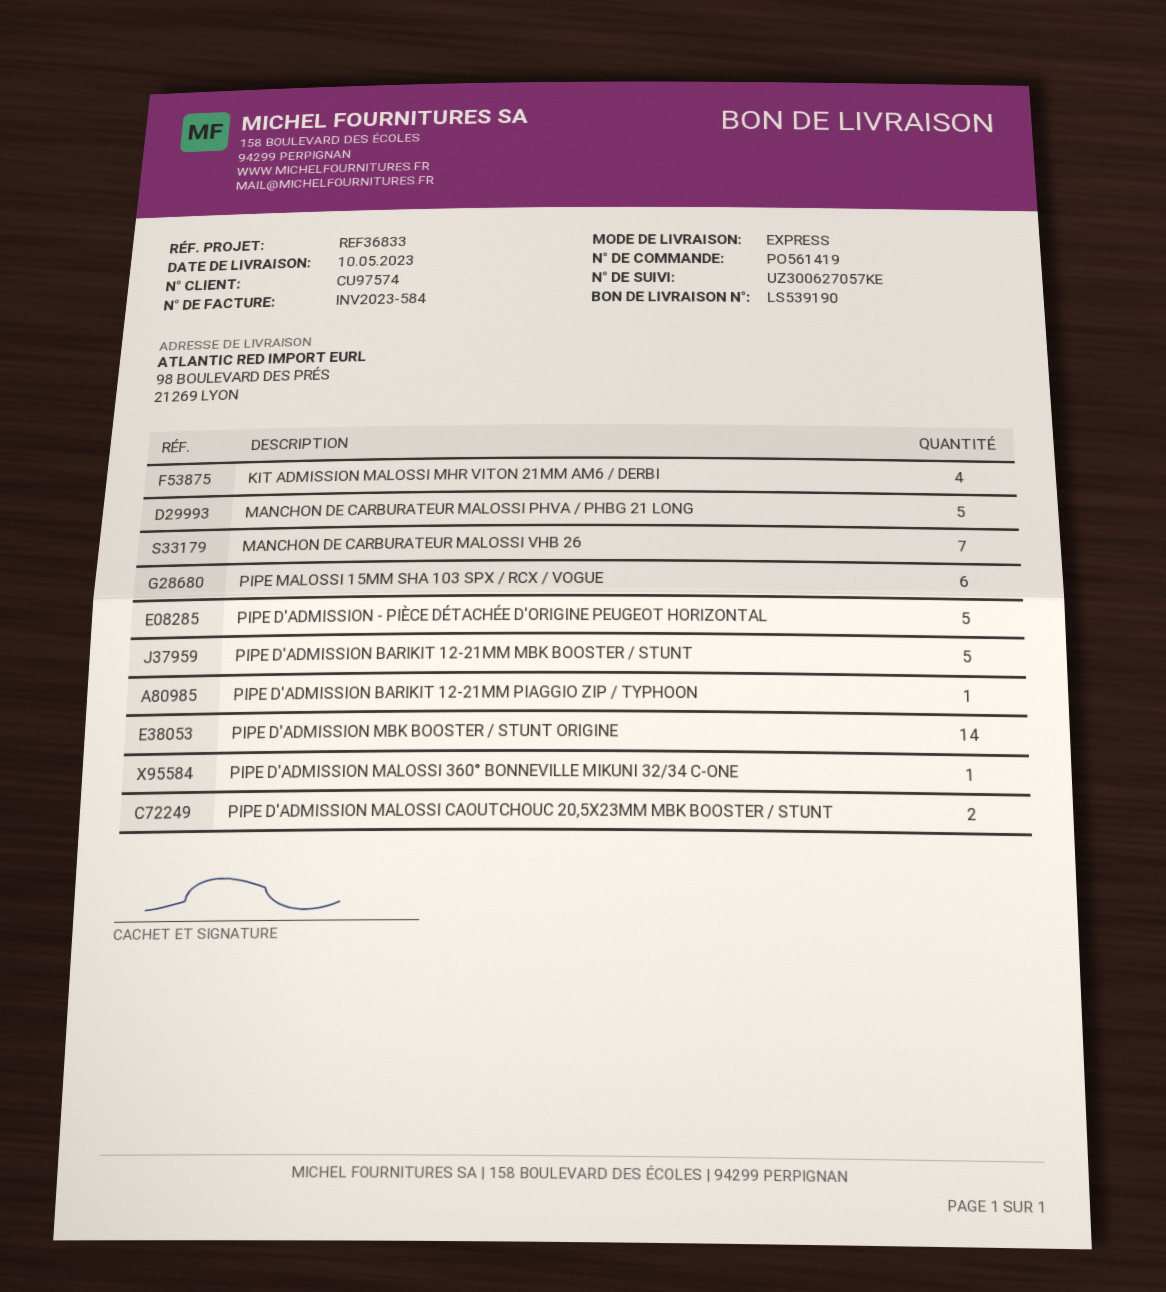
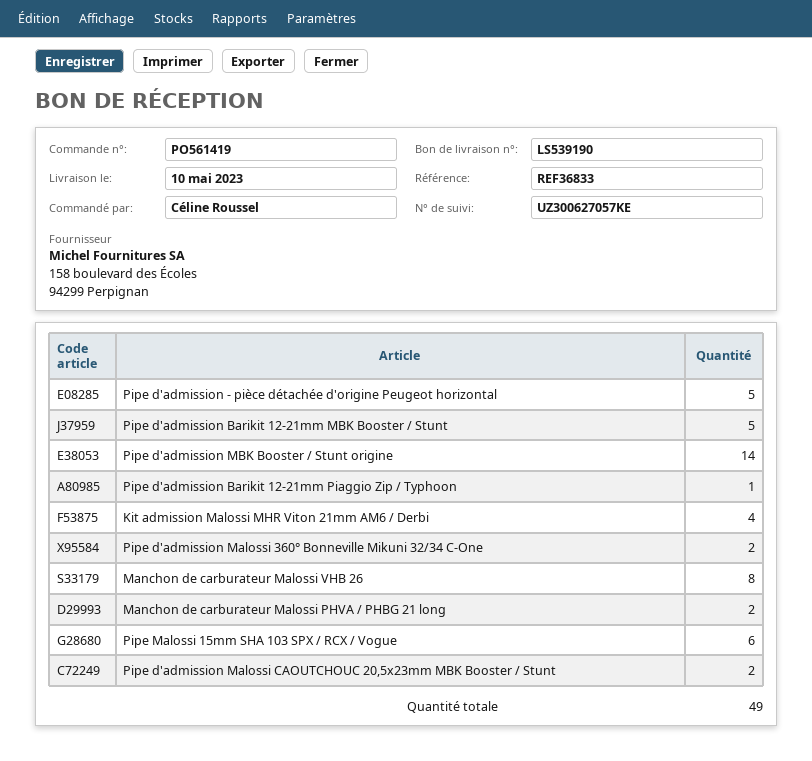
MANCHON DE CARBURATEUR MALOSSI PHVA / PHBG 21 LONG: 5 -> 2
MANCHON DE CARBURATEUR MALOSSI VHB 26: 7 -> 8
PIPE D'ADMISSION MALOSSI 360° BONNEVILLE MIKUNI 32/34 C-ONE: 1 -> 2

